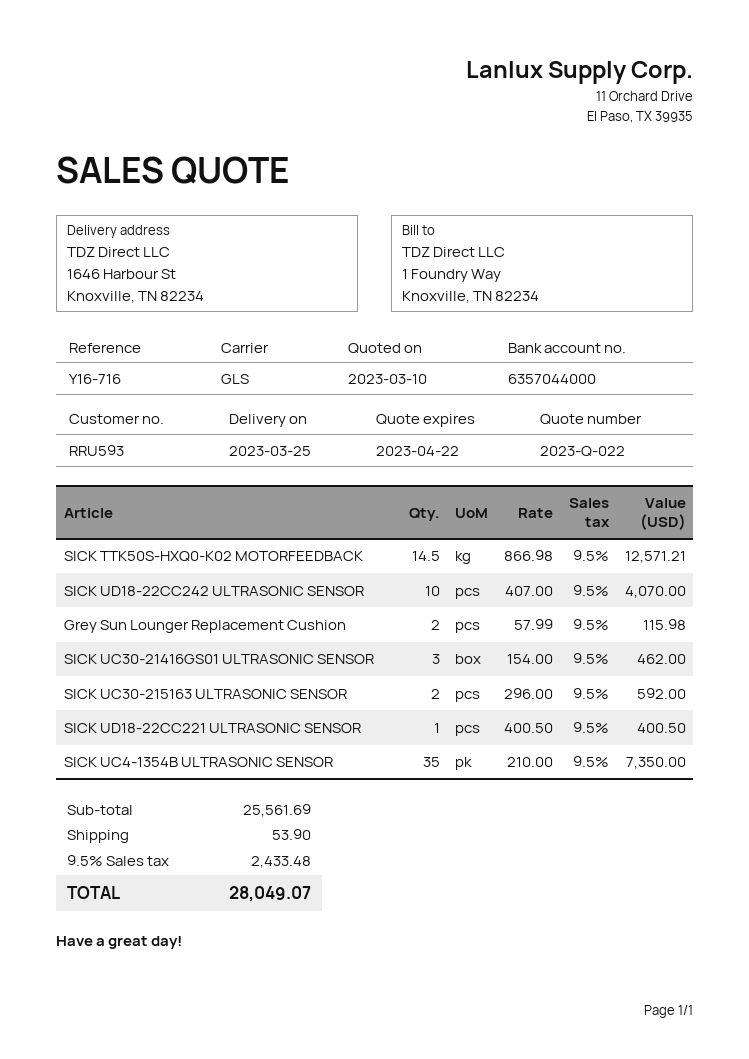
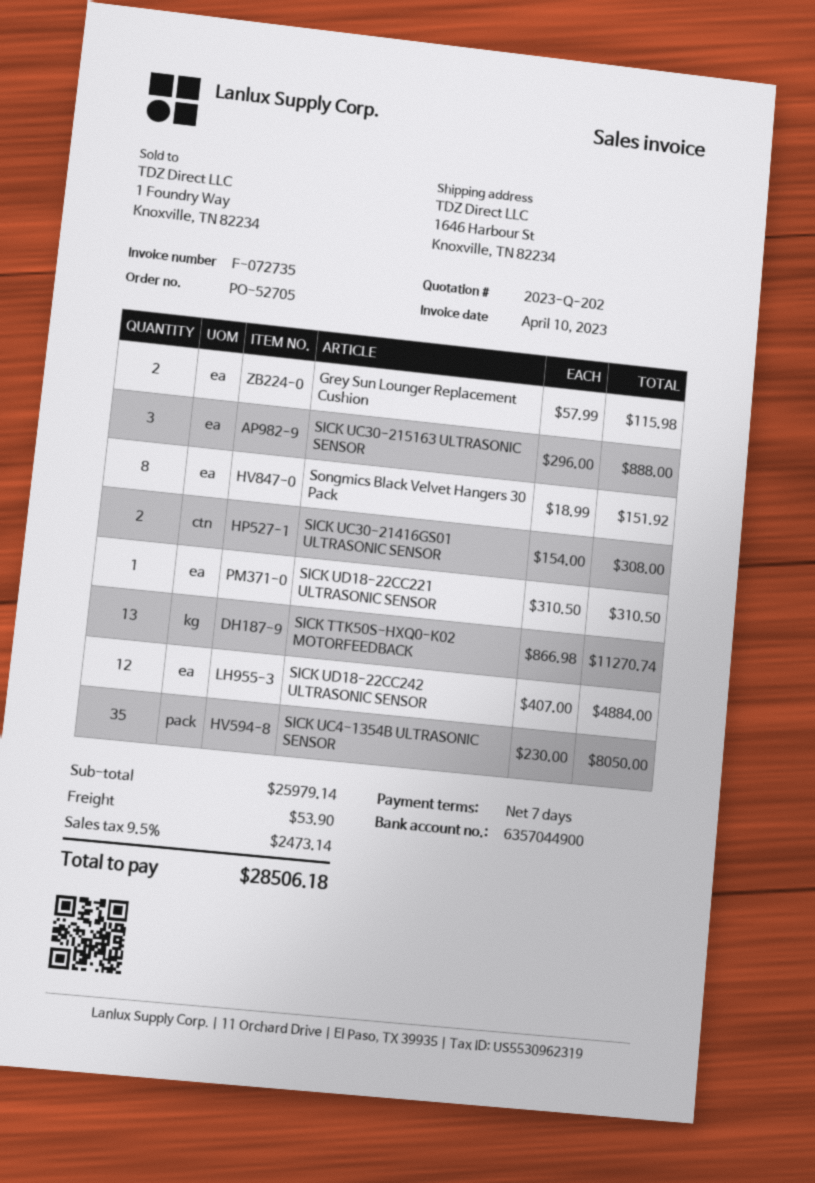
quote number: 2023-Q-022 -> 2023-Q-202
bank account: 6357044000 -> 6357044900
SICK TTK50S-HXQ0-K02 MOTORFEEDBACK: 14.5 x 866.98 = 12571.21 -> 13 x 866.98 = 11270.74
SICK UD18-22CC242 ULTRASONIC SENSOR: 10 x 407.00 = 4070.00 -> 12 x 407.00 = 4884.00
SICK UC30-21416GS01 ULTRASONIC SENSOR: 3 x 154.00 = 462.00 -> 2 x 154.00 = 308.00
SICK UC30-215163 ULTRASONIC SENSOR: 2 x 296.00 = 592.00 -> 3 x 296.00 = 888.00
SICK UD18-22CC221 ULTRASONIC SENSOR: 1 x 400.50 = 400.50 -> 1 x 310.50 = 310.50
SICK UC4-1354B ULTRASONIC SENSOR: 35 x 210.00 = 7350.00 -> 35 x 230.00 = 8050.00
Songmics Black Velvet Hangers 30 Pack: none -> 8 x 18.99 = 151.92
subtotal: 25561.69 -> 25979.14
tax: 9.5% = 2433.48 -> 9.5% = 2473.14
total: 28049.07 -> 28506.18

